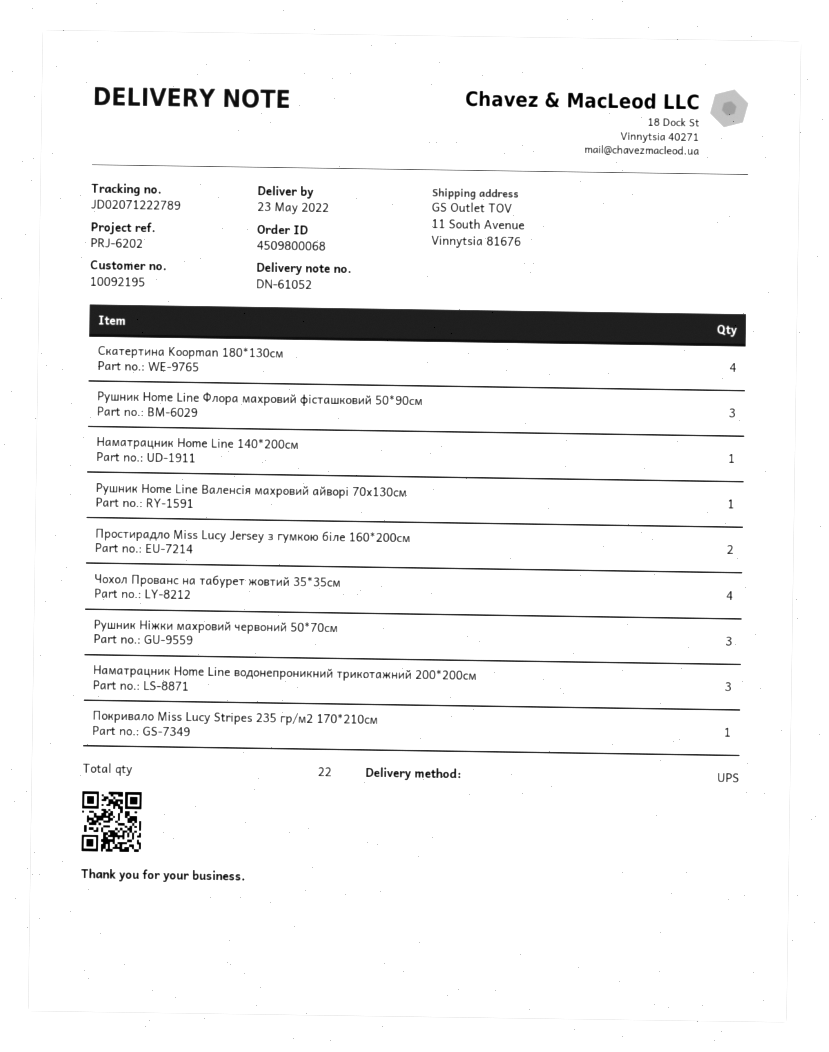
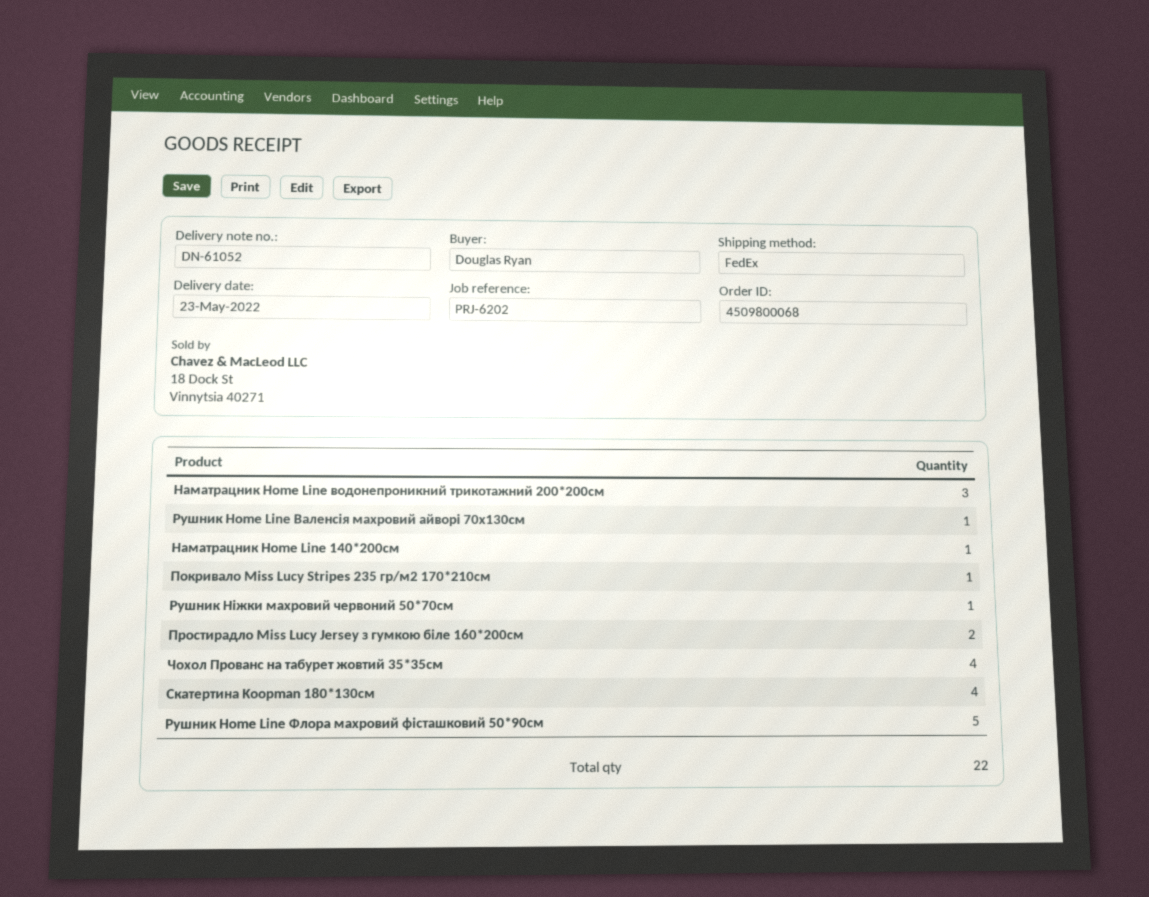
shipping method: UPS -> FedEx
Рушник Home Line Флора махровий фісташковий 50*90см: 3 -> 5
Рушник Ніжки махровий червоний 50*70см: 3 -> 1

